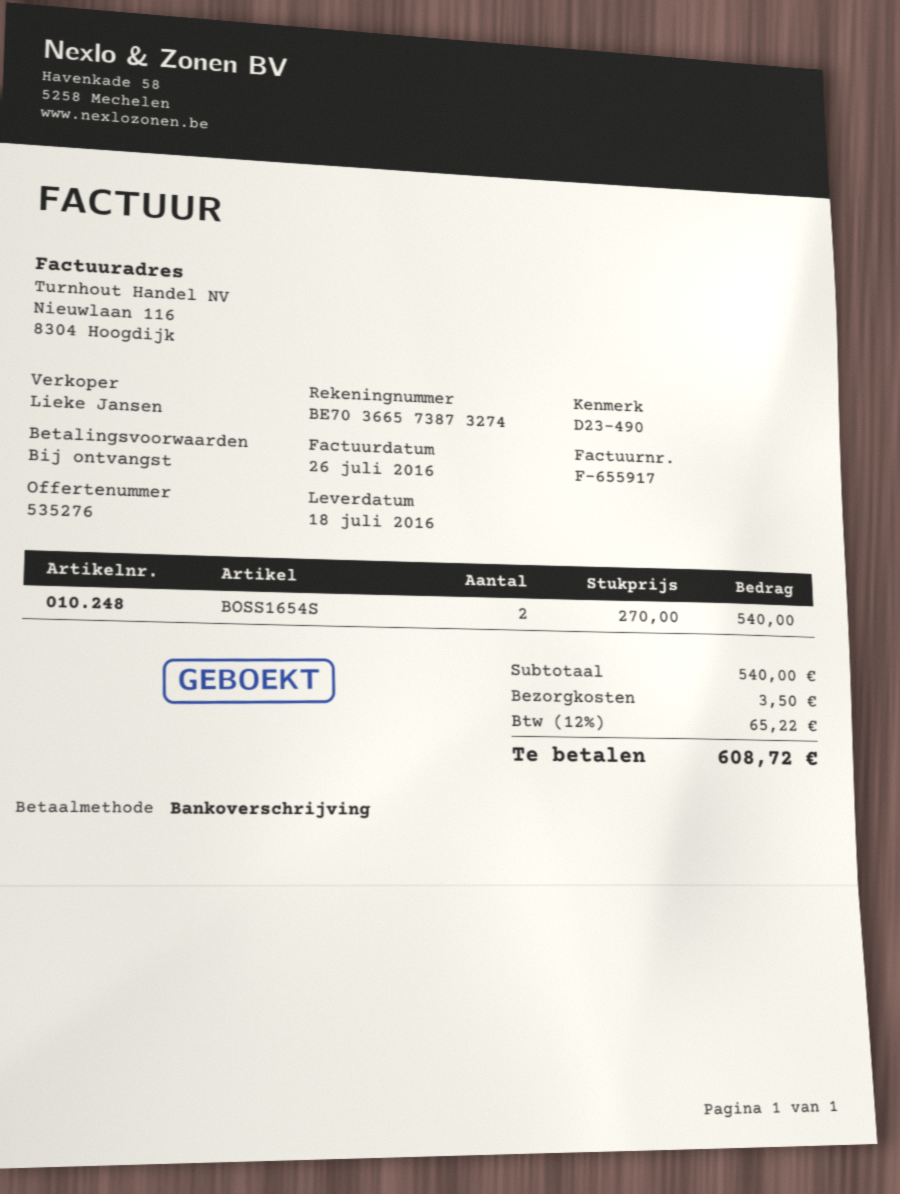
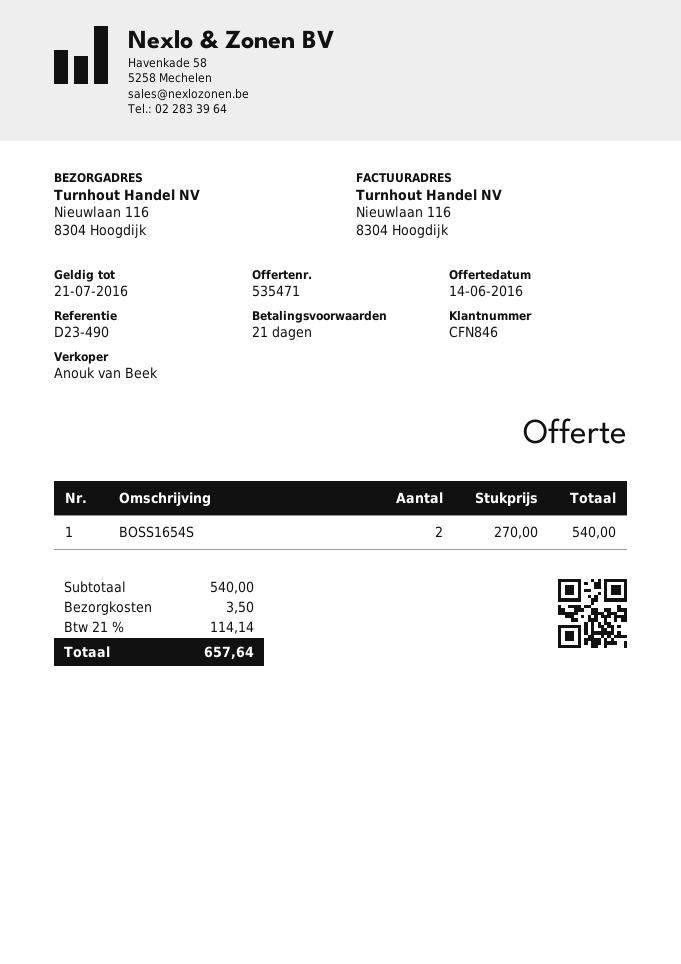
quote number: 535276 -> 535471
payment terms: on receipt -> 21 days
sales rep: Lieke Jansen -> Anouk van Beek
tax: 12% = 65.22 -> 21% = 114.14
total: 608.72 -> 657.64

